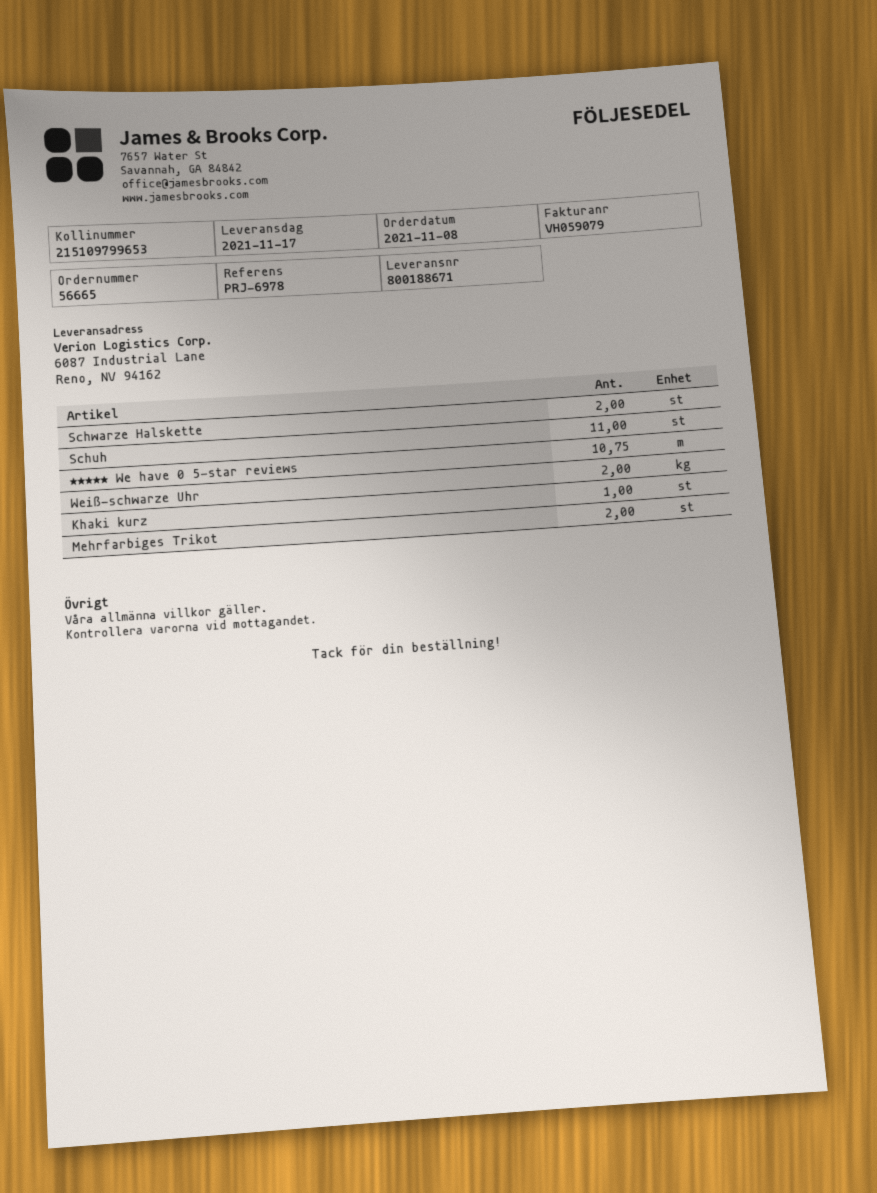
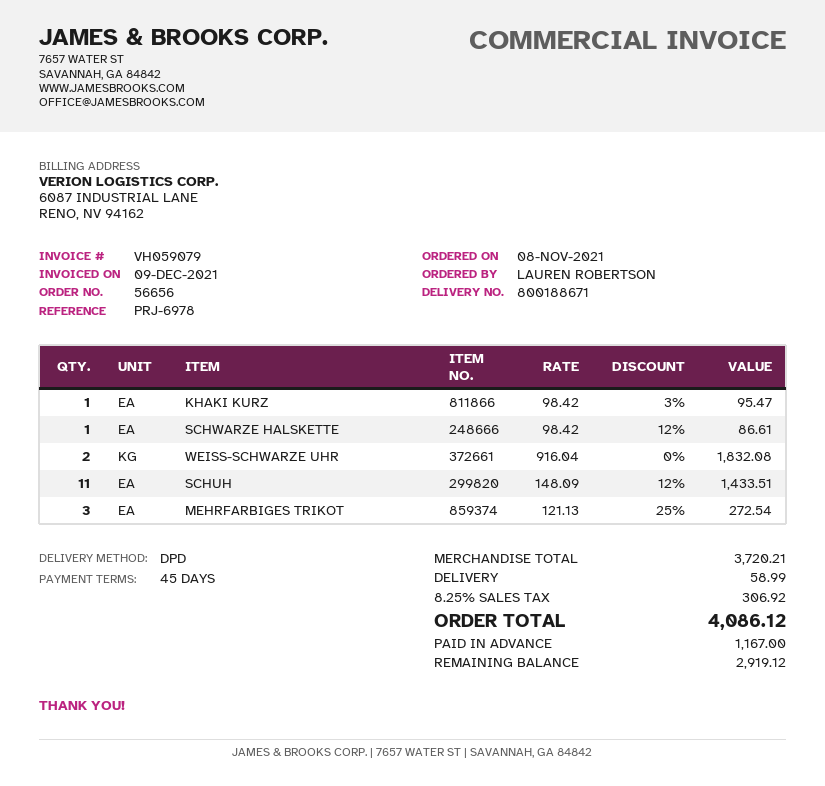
order number: 56665 -> 56656
Schwarze Halskette: 2 -> 1
★★★★★ We have 0 5-star reviews: 10.75 -> none
Mehrfarbiges Trikot: 2 -> 3

